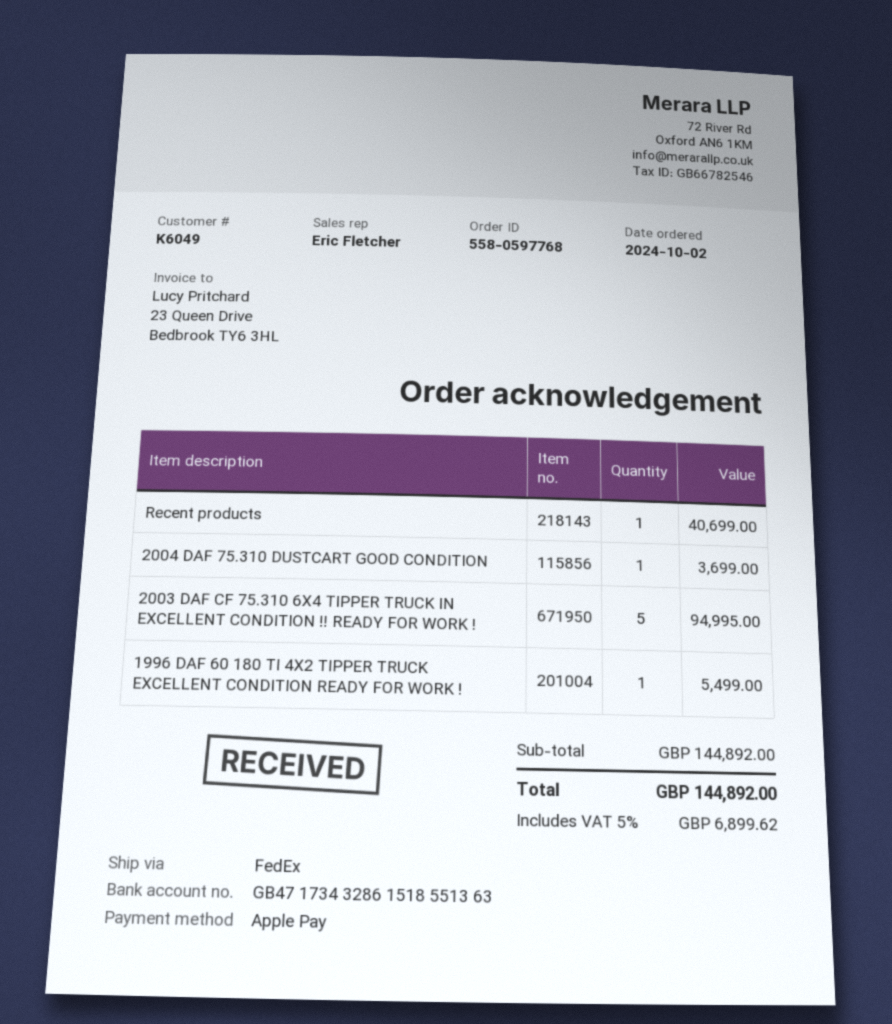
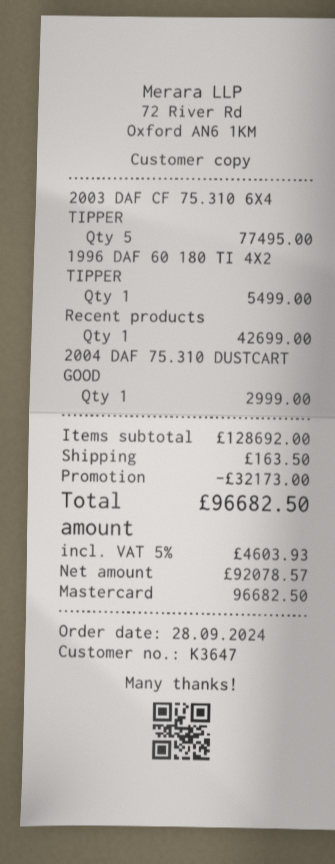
order date: 2024-10-02 -> 2024-09-28
customer number: K6049 -> K3647
payment method: Apple Pay -> Mastercard
Recent products: 1 for 40699.00 -> 1 for 42699.00
2004 DAF 75.310 DUSTCART GOOD CONDITION: 1 for 3699.00 -> 1 for 2999.00
2003 DAF CF 75.310 6X4 TIPPER TRUCK IN EXCELLENT CONDITION !! READY FOR WORK !: 5 for 94995.00 -> 5 for 77495.00
subtotal: 144892.00 -> 128692.00
discount: none -> 32173.00
shipping: none -> 163.50
tax: 5% = 6899.62 -> 5% = 4603.93
total: 144892.00 -> 96682.50

